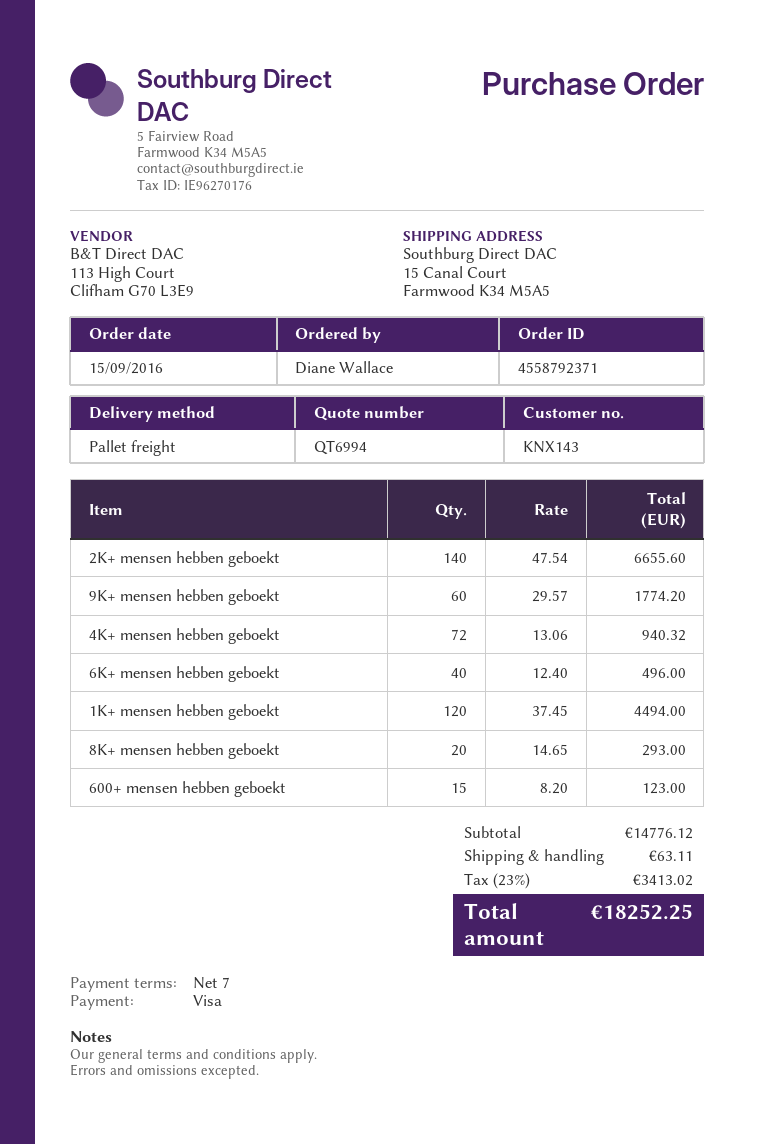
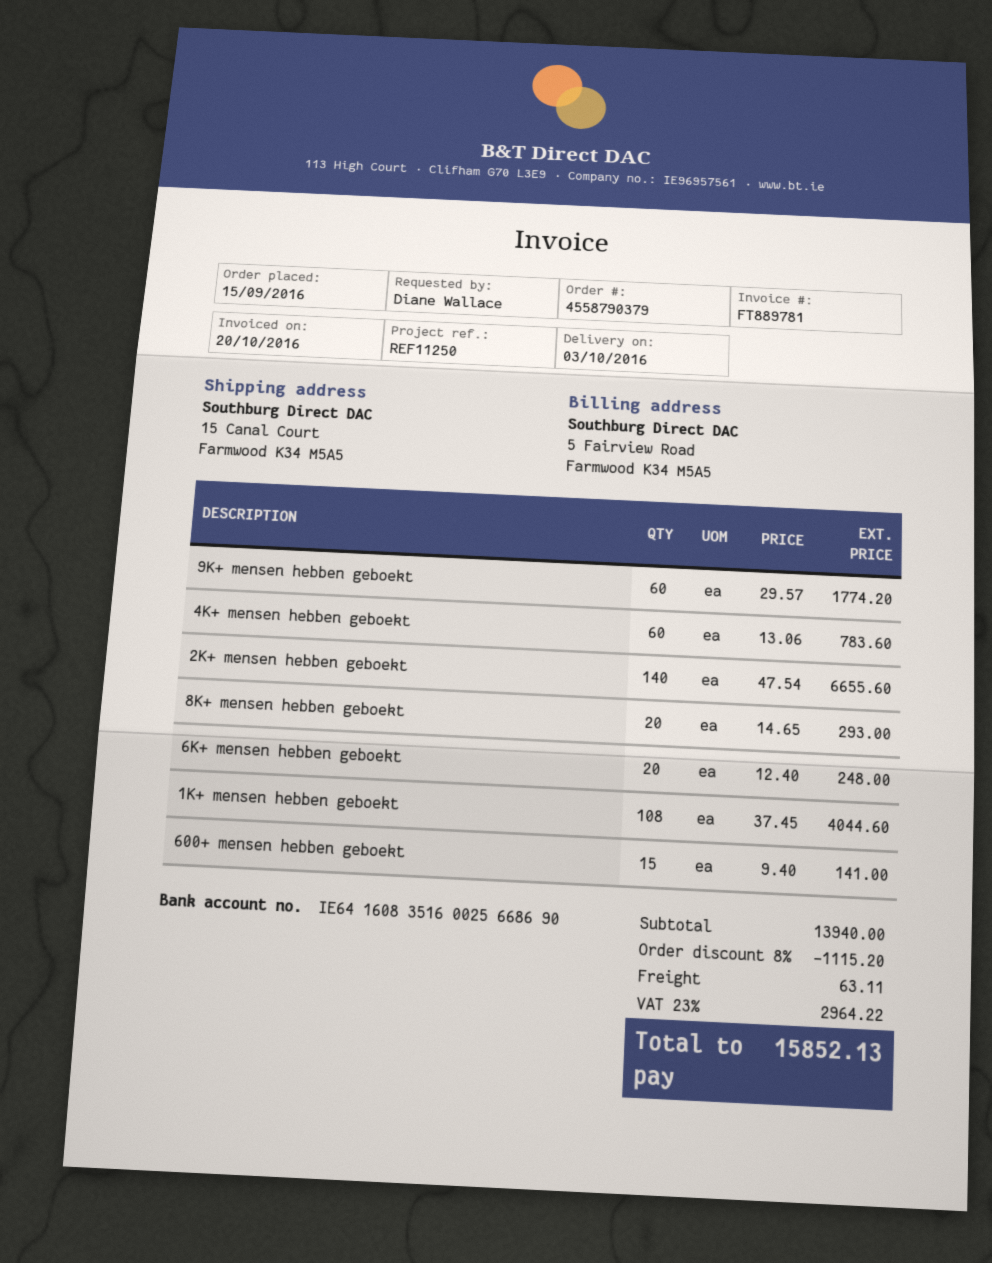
order number: 4558792371 -> 4558790379
4K+ mensen hebben geboekt: 72 x 13.06 = 940.32 -> 60 x 13.06 = 783.60
6K+ mensen hebben geboekt: 40 x 12.40 = 496.00 -> 20 x 12.40 = 248.00
1K+ mensen hebben geboekt: 120 x 37.45 = 4494.00 -> 108 x 37.45 = 4044.60
600+ mensen hebben geboekt: 15 x 8.20 = 123.00 -> 15 x 9.40 = 141.00
subtotal: 14776.12 -> 13940.00
discount: none -> 8% = 1115.20
tax: 23% = 3413.02 -> 23% = 2964.22
total: 18252.25 -> 15852.13

